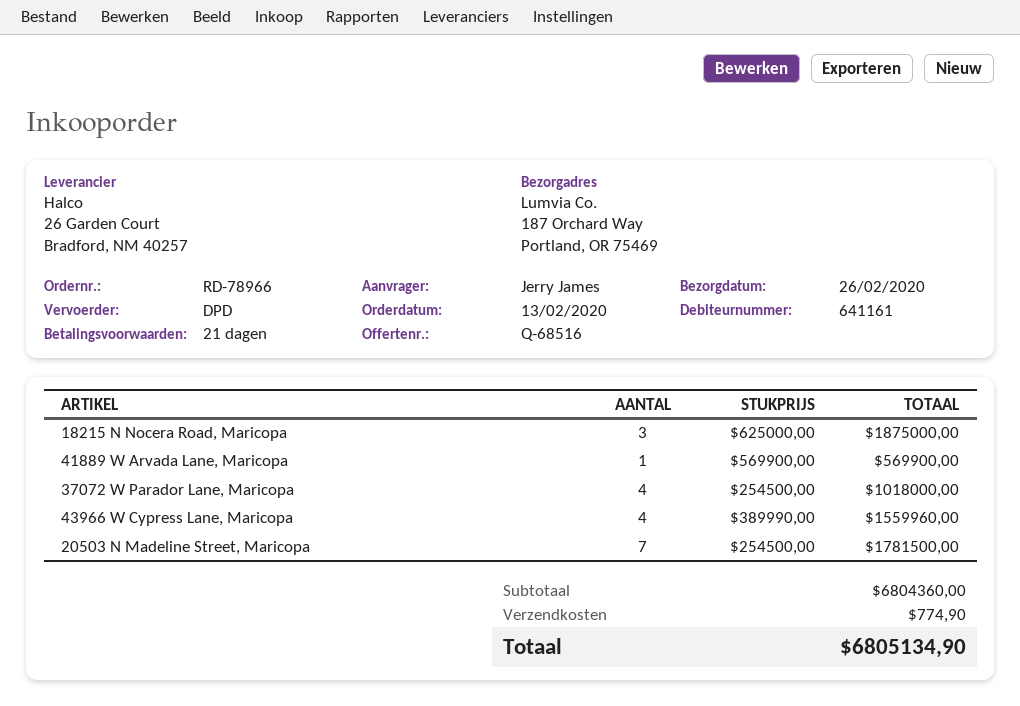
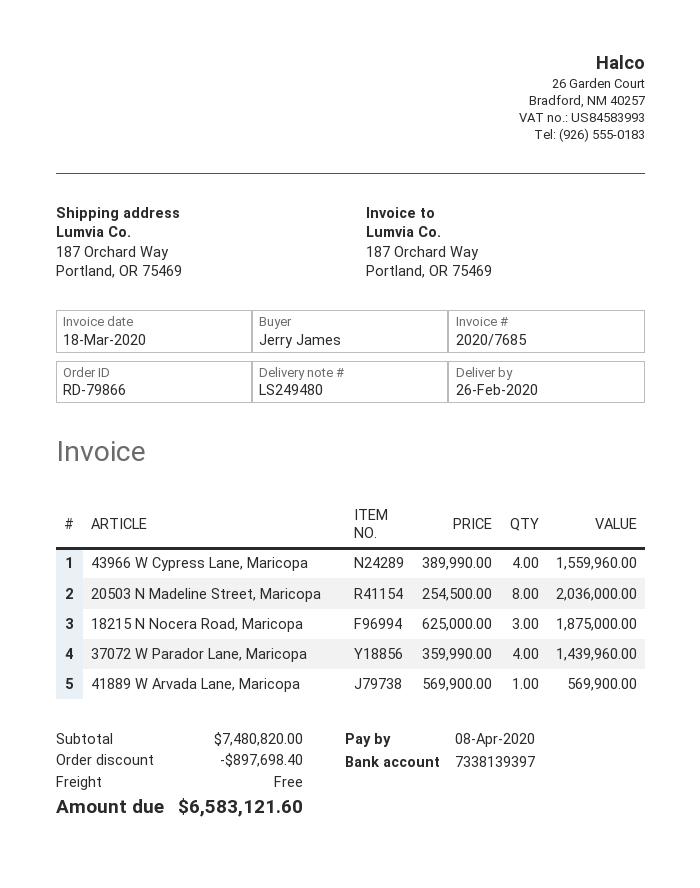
order number: RD-78966 -> RD-79866
37072 W Parador Lane, Maricopa: 4 x 254500.00 = 1018000.00 -> 4 x 359990.00 = 1439960.00
20503 N Madeline Street, Maricopa: 7 x 254500.00 = 1781500.00 -> 8 x 254500.00 = 2036000.00
subtotal: 6804360.00 -> 7480820.00
discount: none -> 897698.40
shipping: 774.90 -> 0.00
total: 6805134.90 -> 6583121.60

